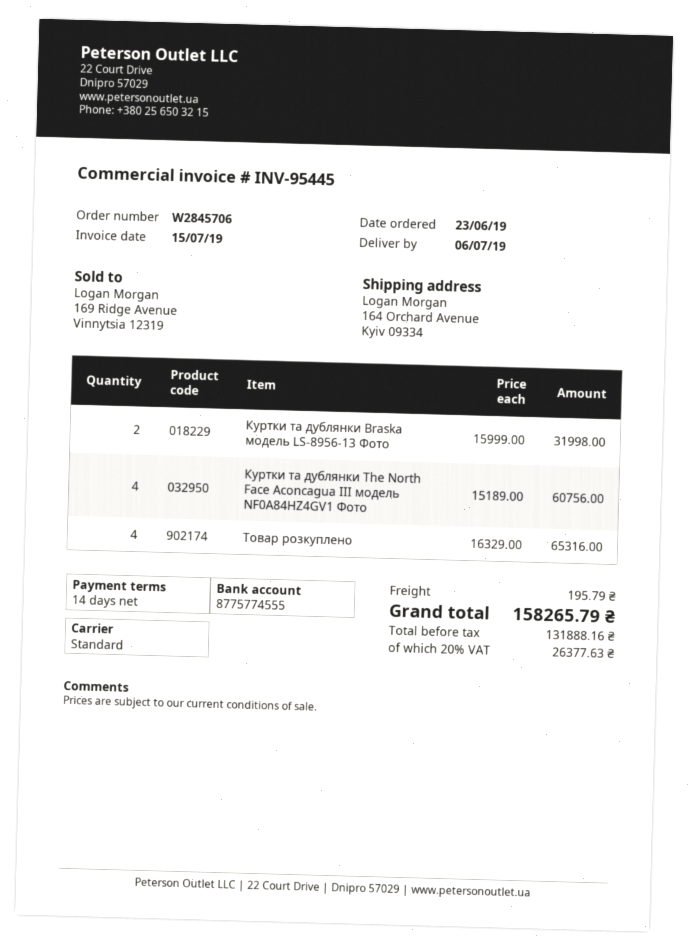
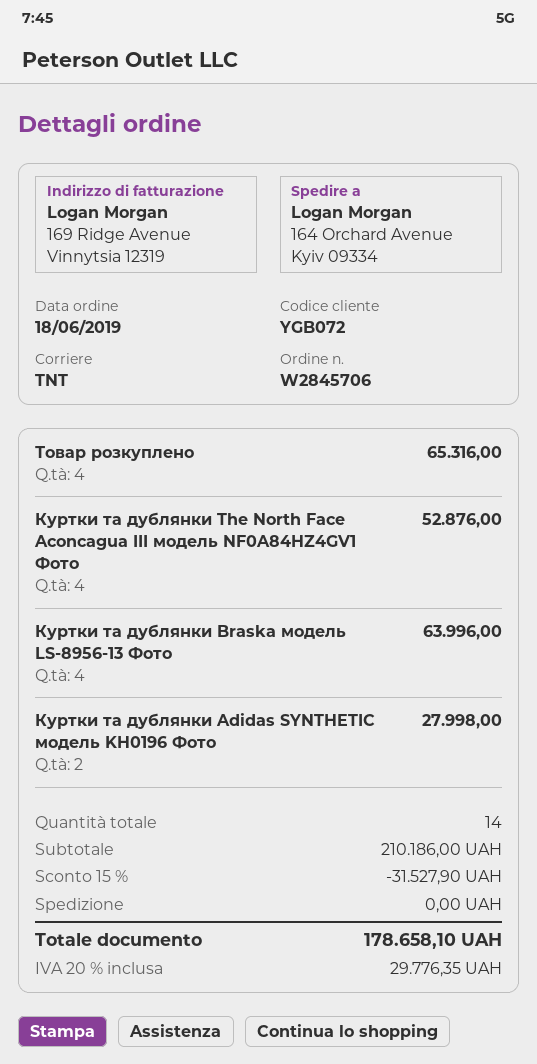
order date: 2019-06-23 -> 2019-06-18
shipping method: standard -> TNT
Куртки та дублянки Braska модель LS-8956-13 Фото: 2 for 31998.00 -> 4 for 63996.00
Куртки та дублянки The North Face Aconcagua III модель NF0A84HZ4GV1 Фото: 4 for 60756.00 -> 4 for 52876.00
Куртки та дублянки Adidas SYNTHETIC модель KH0196 Фото: none -> 2 for 27998.00
discount: none -> 15% = 31527.90
shipping: 195.79 -> 0.00
tax: 20% = 26377.63 -> 20% = 29776.35
total: 158265.79 -> 178658.10

